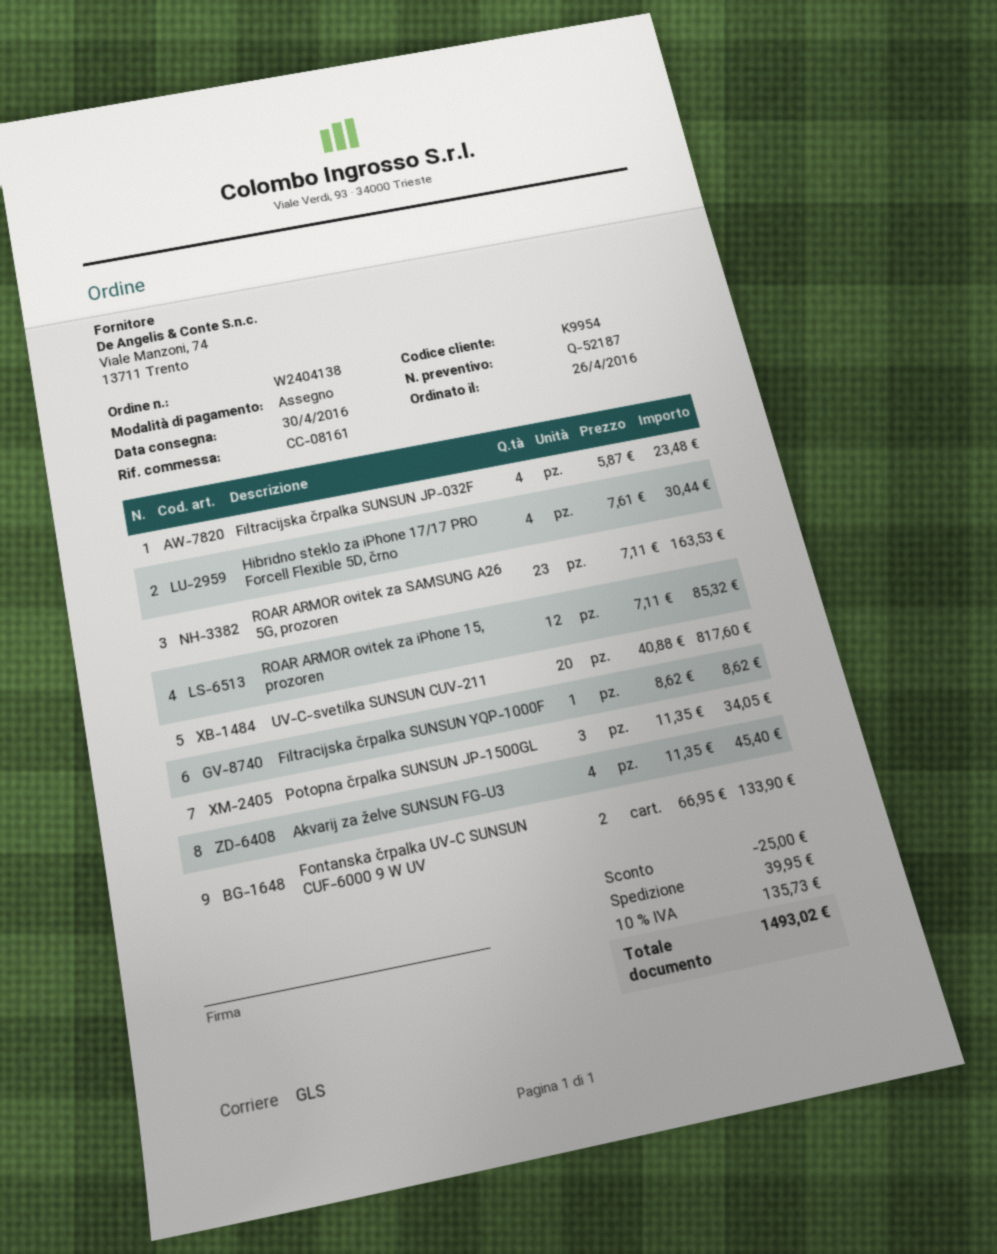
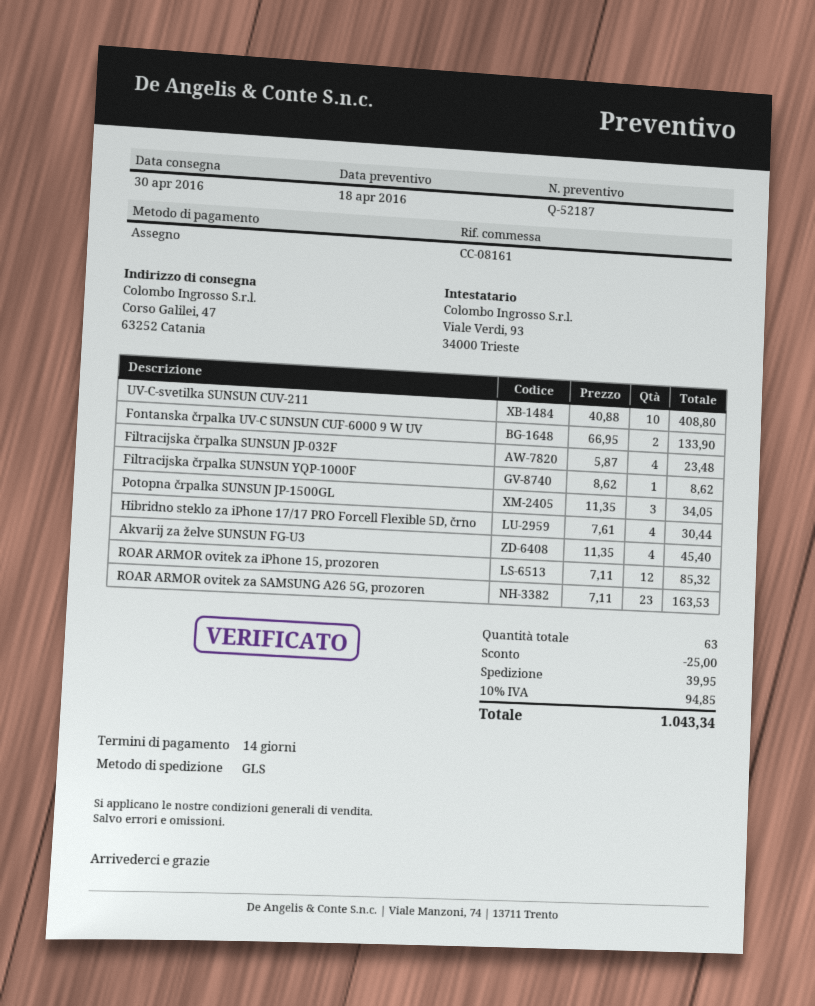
UV-C-svetilka SUNSUN CUV-211: 20 x 40.88 = 817.60 -> 10 x 40.88 = 408.80
tax: 10% = 135.73 -> 10% = 94.85
total: 1493.02 -> 1043.34

